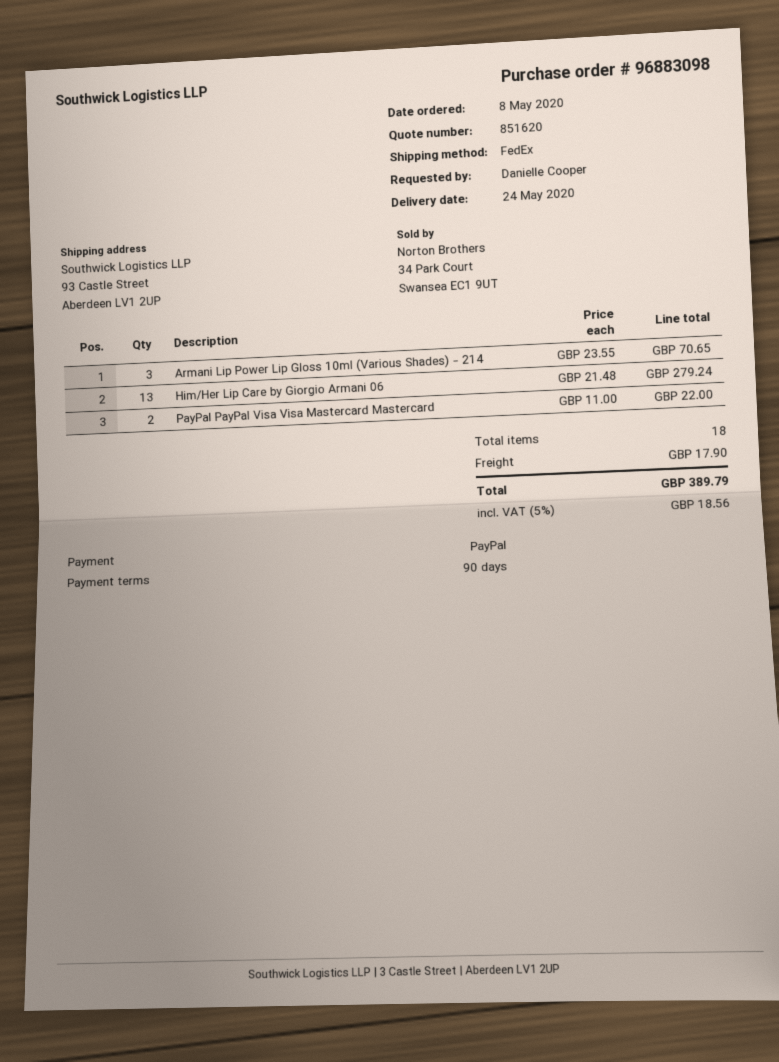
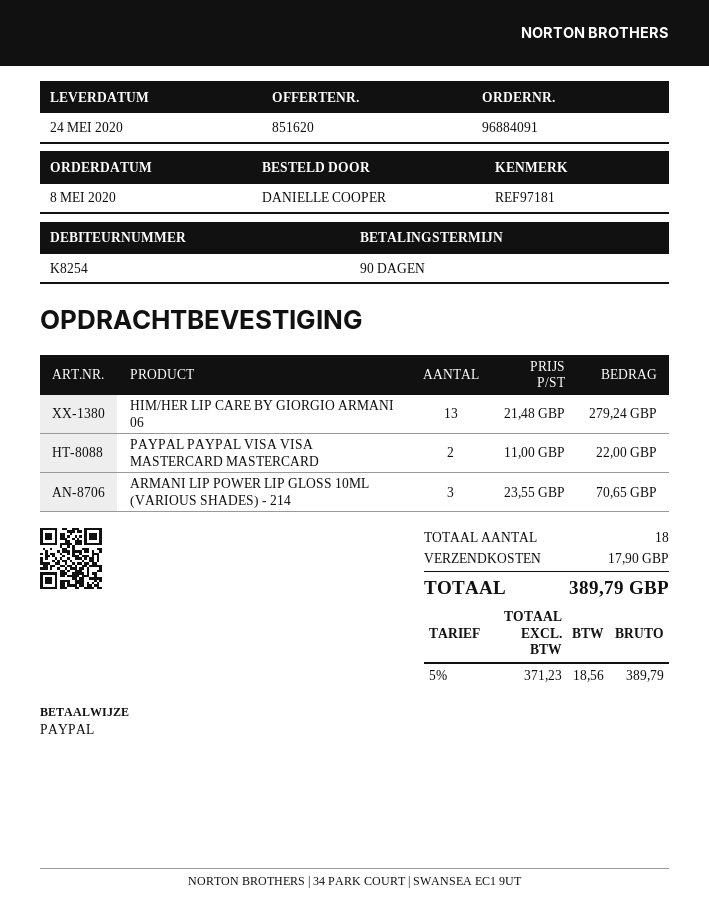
order number: 96883098 -> 96884091

